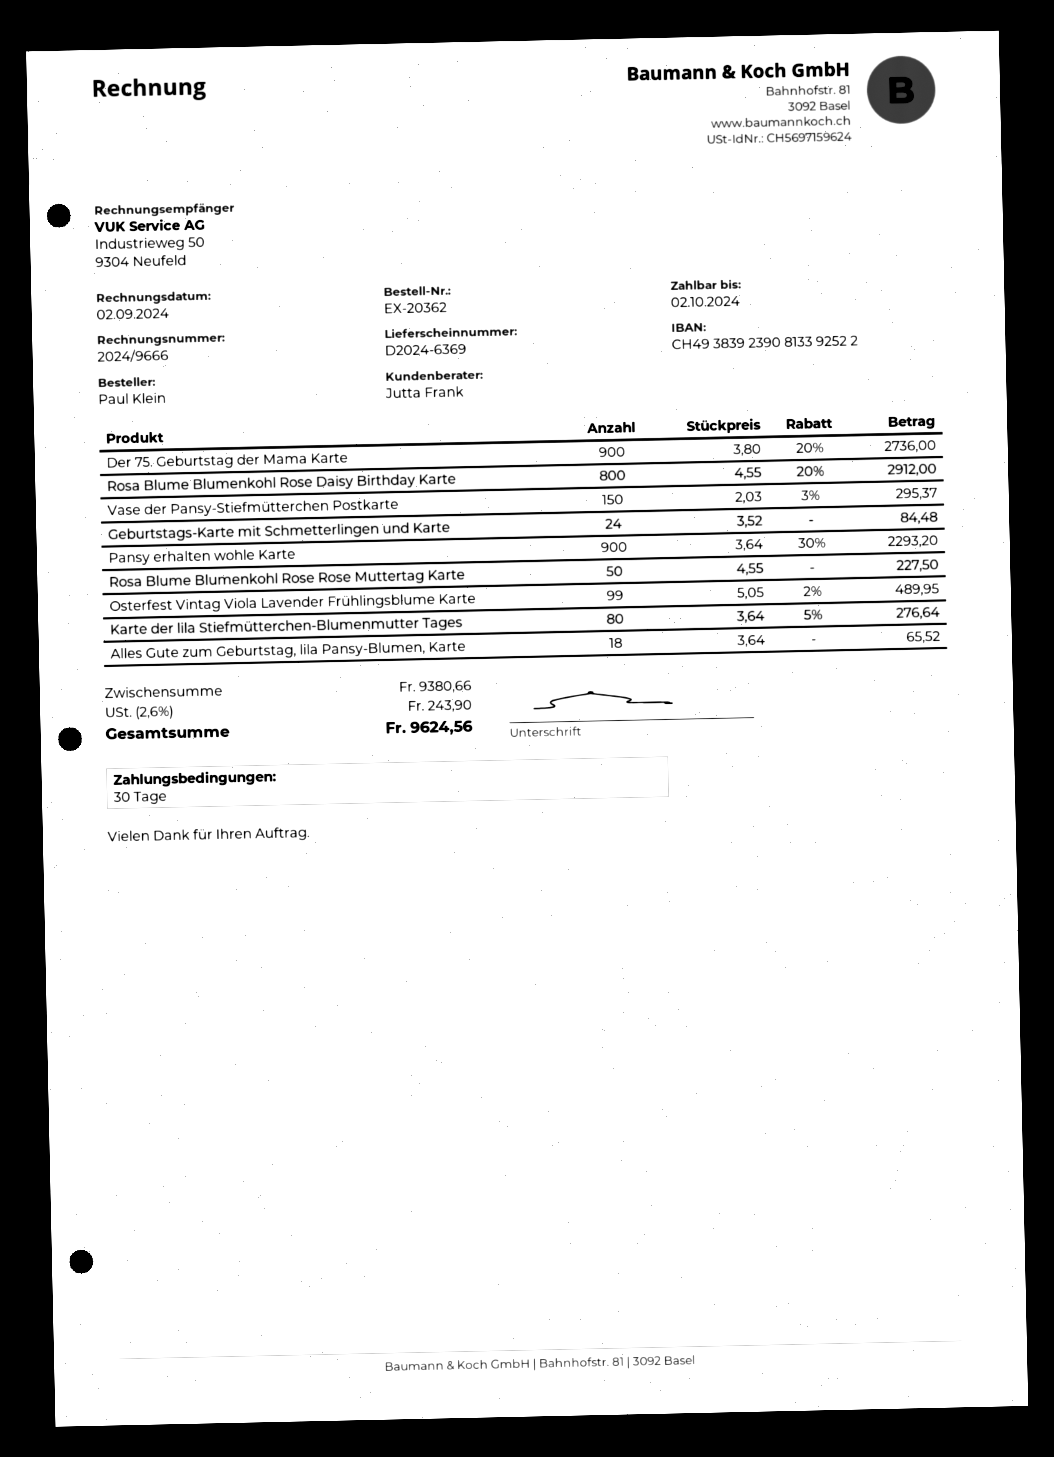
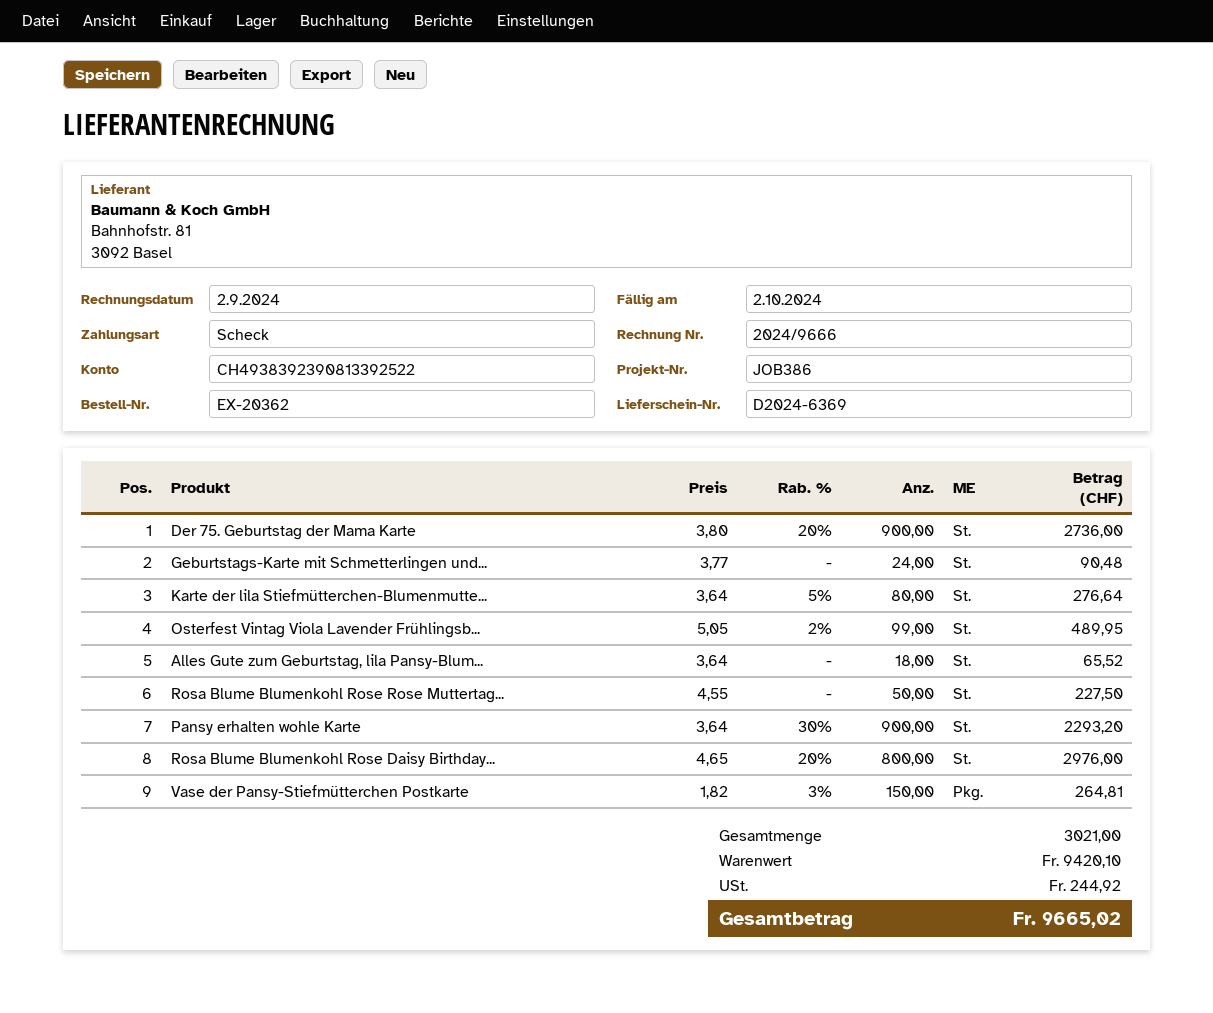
Rosa Blume Blumenkohl Rose Daisy Birthday Karte: 800 x 4.55 - 20% = 2912.00 -> 800 x 4.65 - 20% = 2976.00
Vase der Pansy-Stiefmütterchen Postkarte: 150 x 2.03 - 3% = 295.37 -> 150 x 1.82 - 3% = 264.81
Geburtstags-Karte mit Schmetterlingen und Karte: 24 x 3.52 = 84.48 -> 24 x 3.77 = 90.48
subtotal: 9380.66 -> 9420.10
tax: 243.90 -> 244.92
total: 9624.56 -> 9665.02

